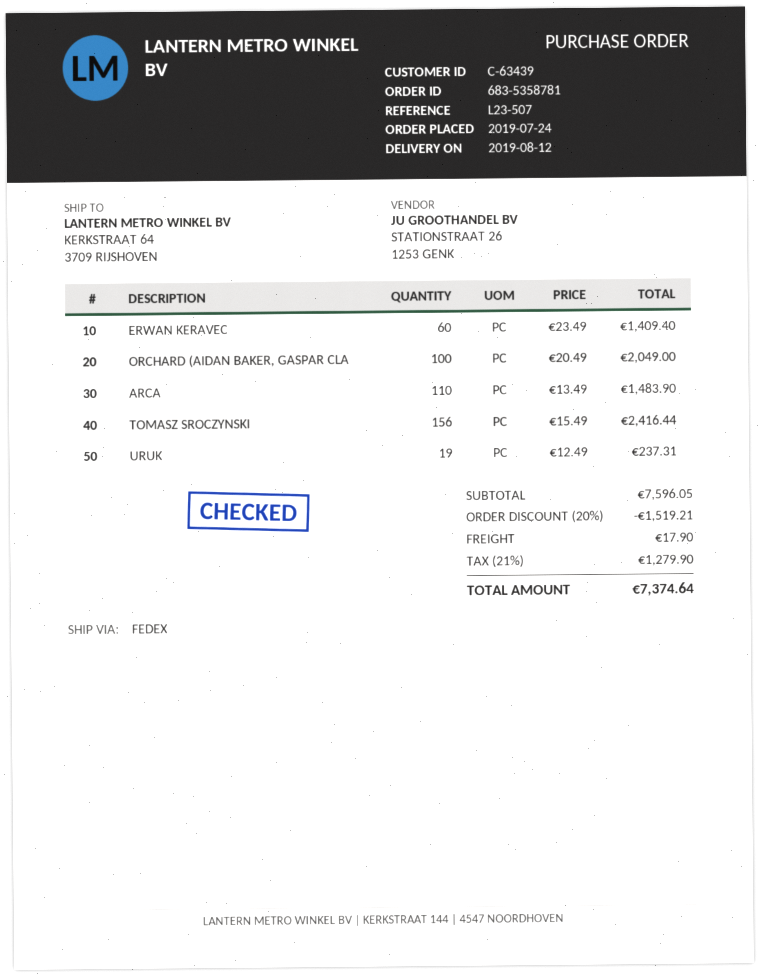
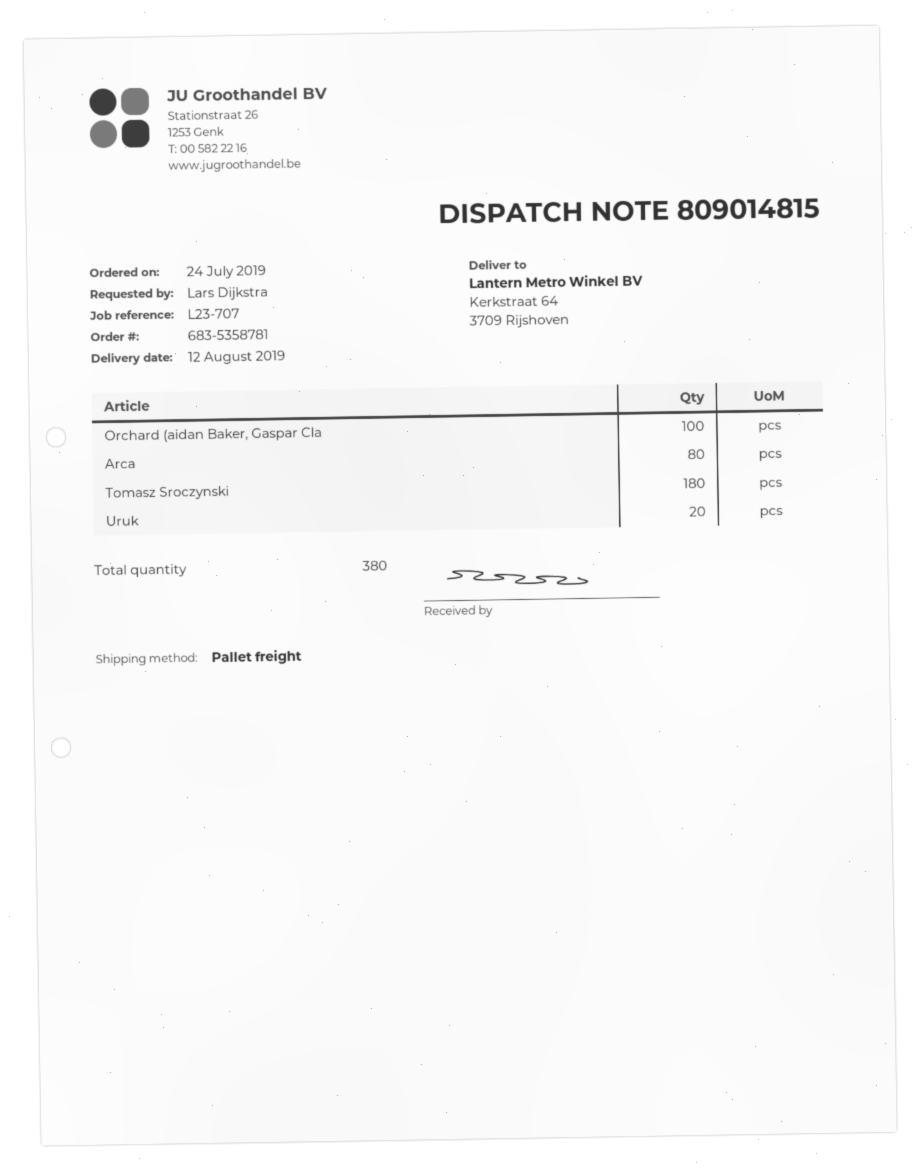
reference: L23-507 -> L23-707
shipping method: FedEx -> pallet freight
ERWAN KERAVEC: 60 -> none
ARCA: 110 -> 80
TOMASZ SROCZYNSKI: 156 -> 180
URUK: 19 -> 20

